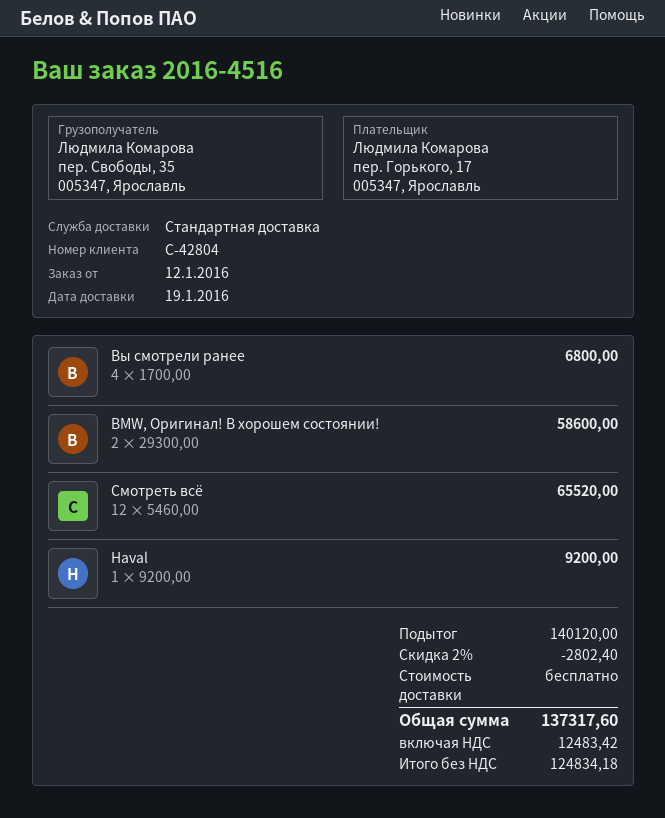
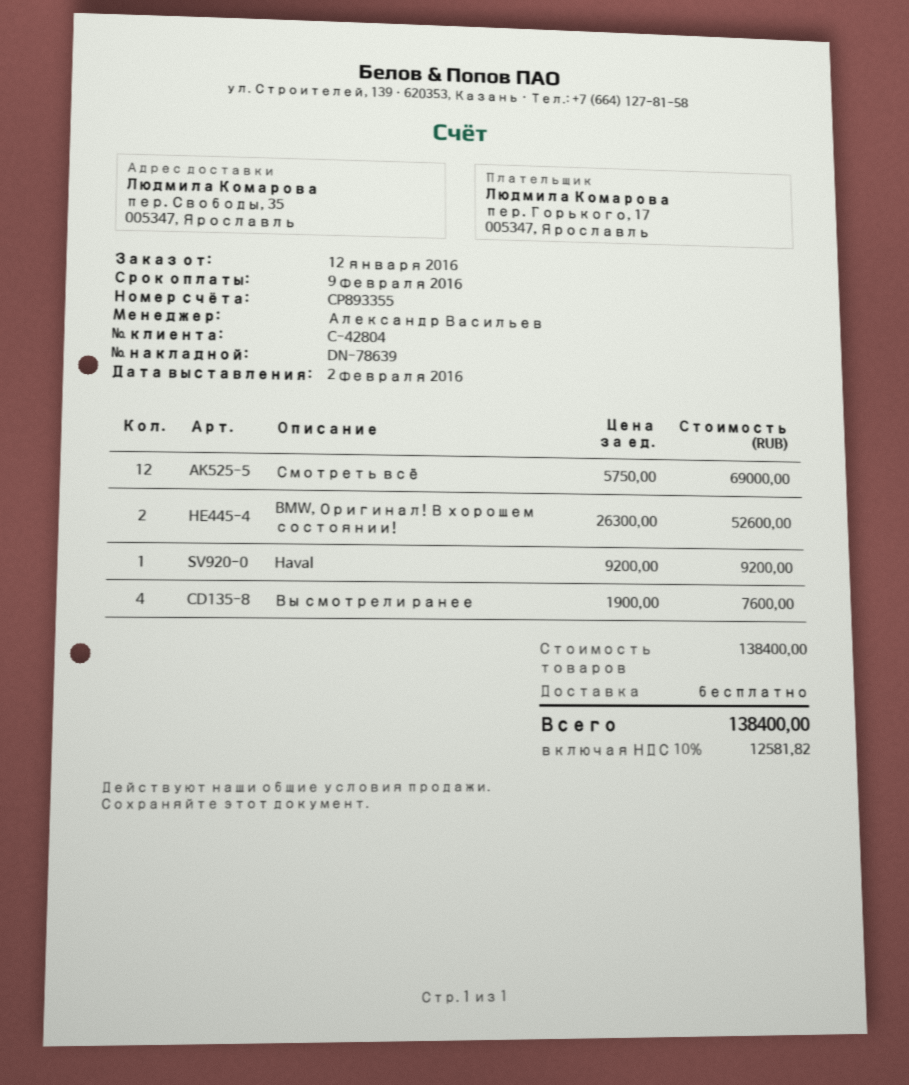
Вы смотрели ранее: 4 x 1700.00 = 6800.00 -> 4 x 1900.00 = 7600.00
BMW, Оригинал! В хорошем состоянии!: 2 x 29300.00 = 58600.00 -> 2 x 26300.00 = 52600.00
Смотреть всё: 12 x 5460.00 = 65520.00 -> 12 x 5750.00 = 69000.00
subtotal: 140120.00 -> 138400.00
discount: 2% = 2802.40 -> none
tax: 12483.42 -> 12581.82
total: 137317.60 -> 138400.00

